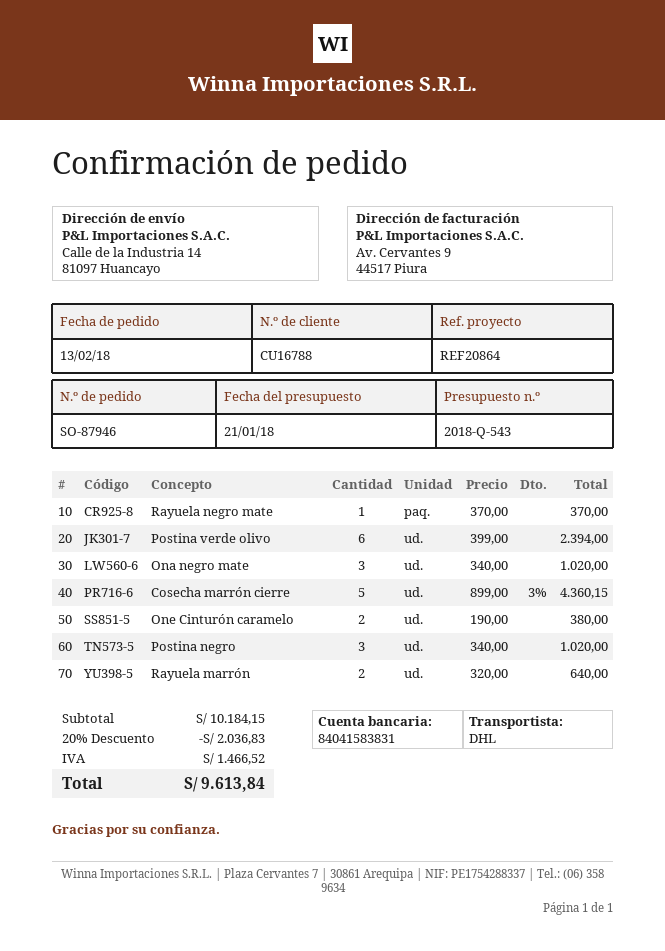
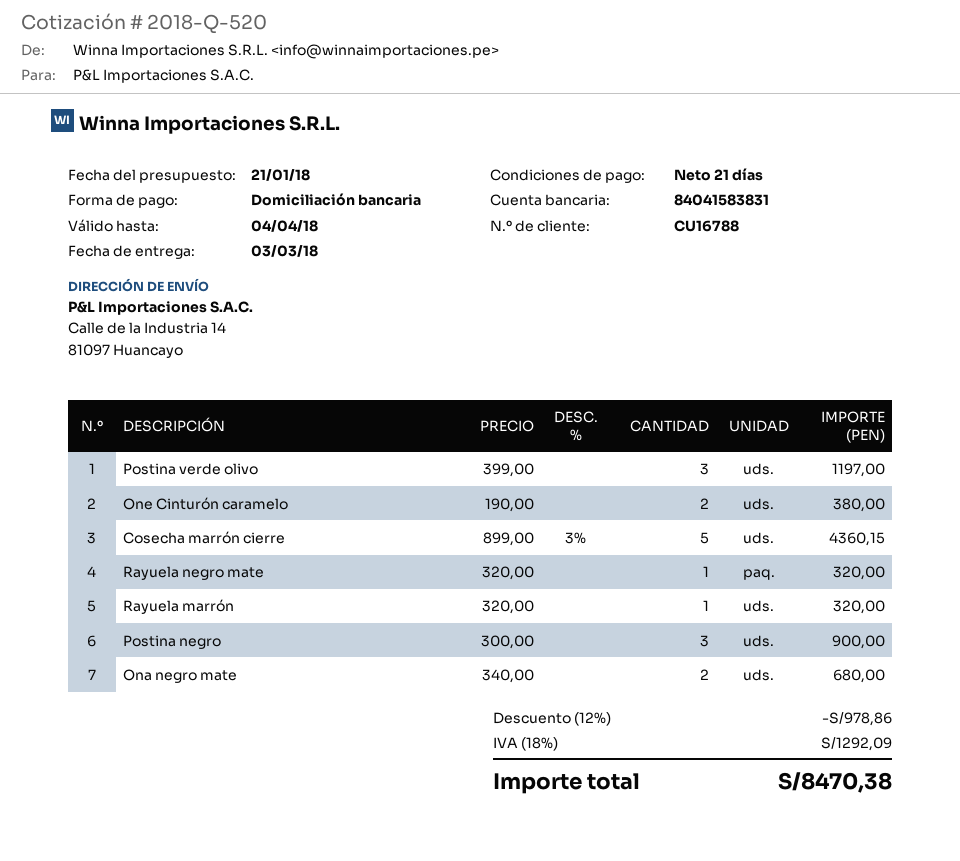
quote number: 2018-Q-543 -> 2018-Q-520
Rayuela negro mate: 1 x 370.00 = 370.00 -> 1 x 320.00 = 320.00
Postina verde olivo: 6 x 399.00 = 2394.00 -> 3 x 399.00 = 1197.00
Ona negro mate: 3 x 340.00 = 1020.00 -> 2 x 340.00 = 680.00
Postina negro: 3 x 340.00 = 1020.00 -> 3 x 300.00 = 900.00
Rayuela marrón: 2 x 320.00 = 640.00 -> 1 x 320.00 = 320.00
discount: 20% = 2036.83 -> 12% = 978.86
tax: 1466.52 -> 1292.09
total: 9613.84 -> 8470.38

